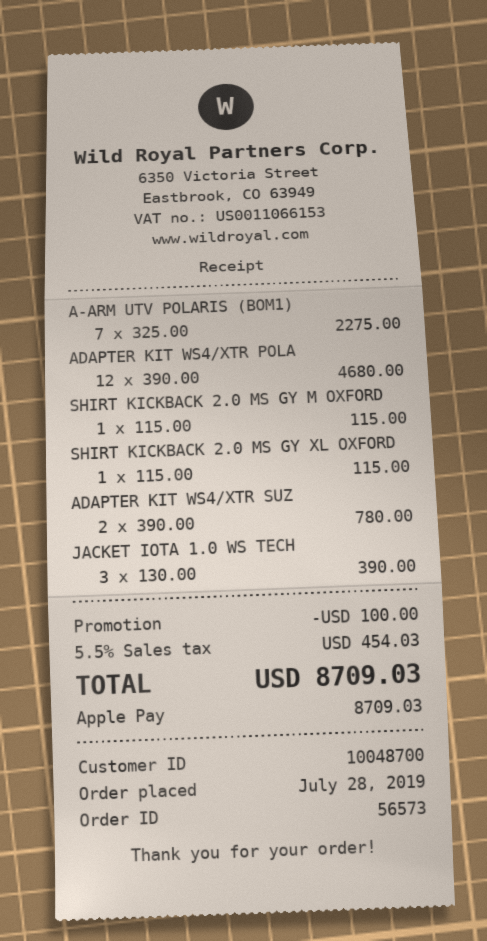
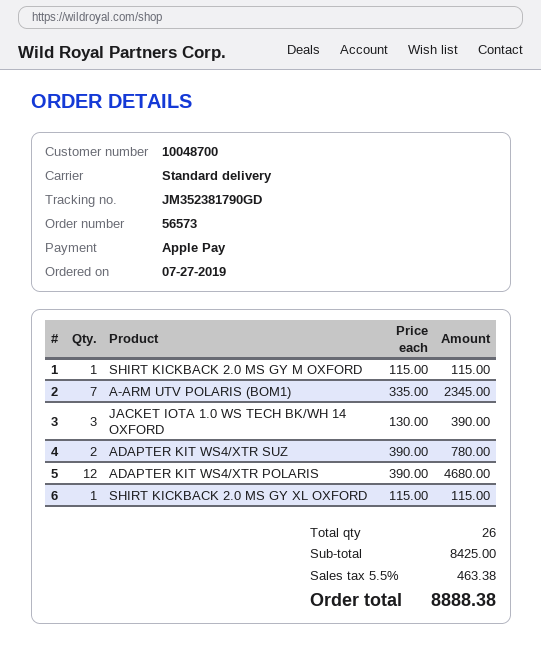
order date: 2019-07-28 -> 2019-07-27
A-ARM UTV POLARIS (BOM1): 7 x 325.00 = 2275.00 -> 7 x 335.00 = 2345.00
discount: 100.00 -> none
tax: 5.5% = 454.03 -> 5.5% = 463.38
total: 8709.03 -> 8888.38

